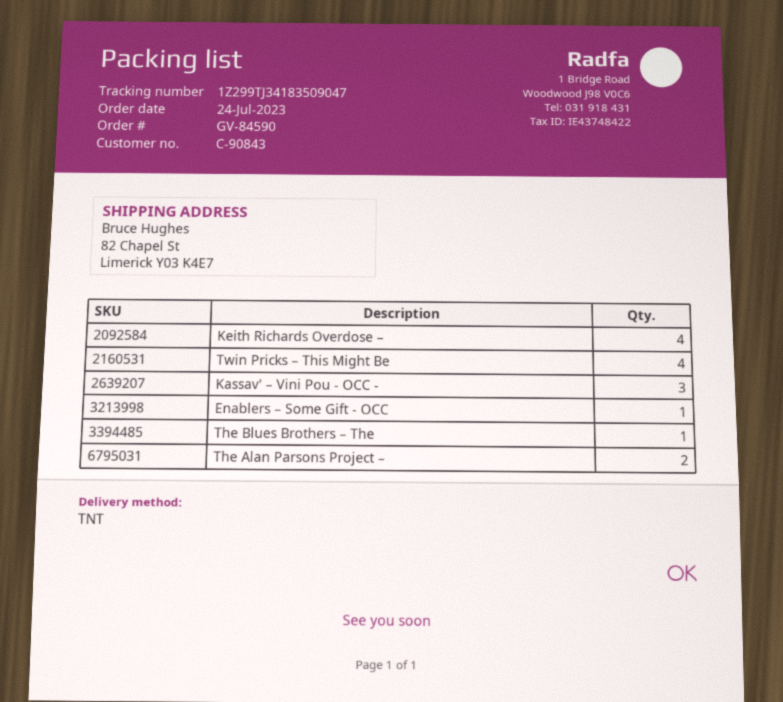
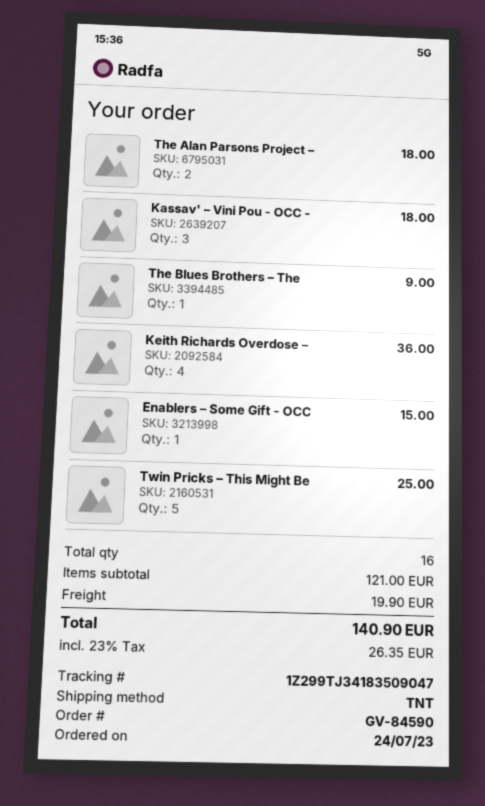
Twin Pricks – This Might Be: 4 -> 5

